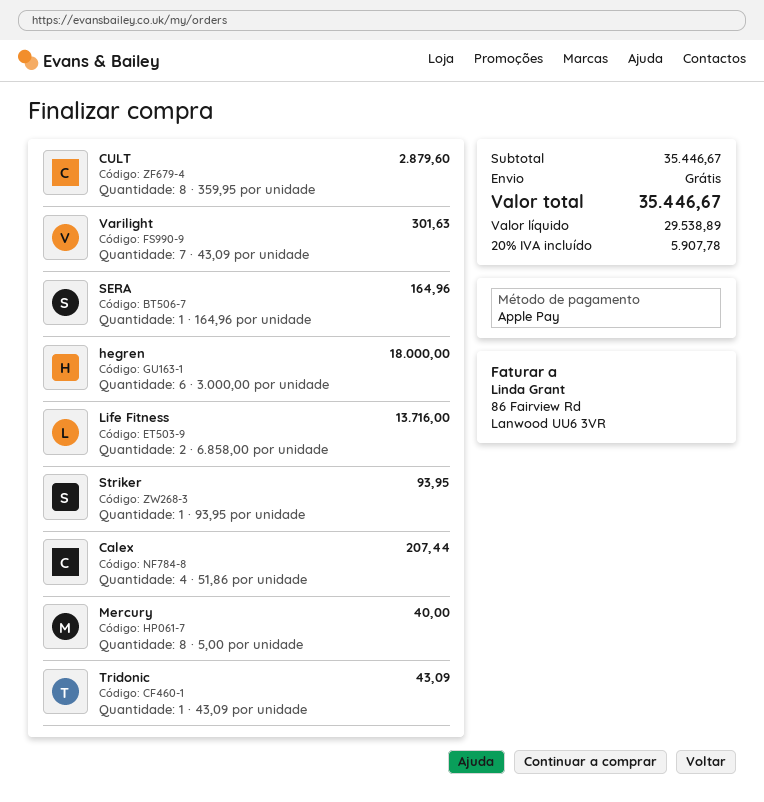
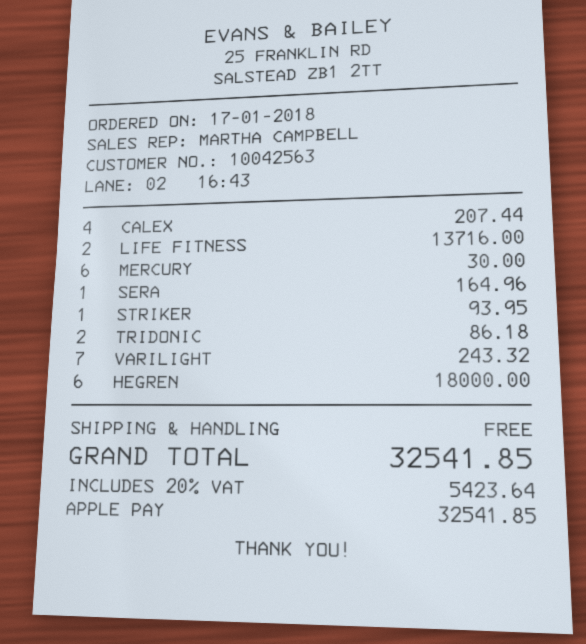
CULT: 8 for 2879.60 -> none
Varilight: 7 for 301.63 -> 7 for 243.32
Mercury: 8 for 40.00 -> 6 for 30.00
Tridonic: 1 for 43.09 -> 2 for 86.18
tax: 20% = 5907.78 -> 20% = 5423.64
total: 35446.67 -> 32541.85

